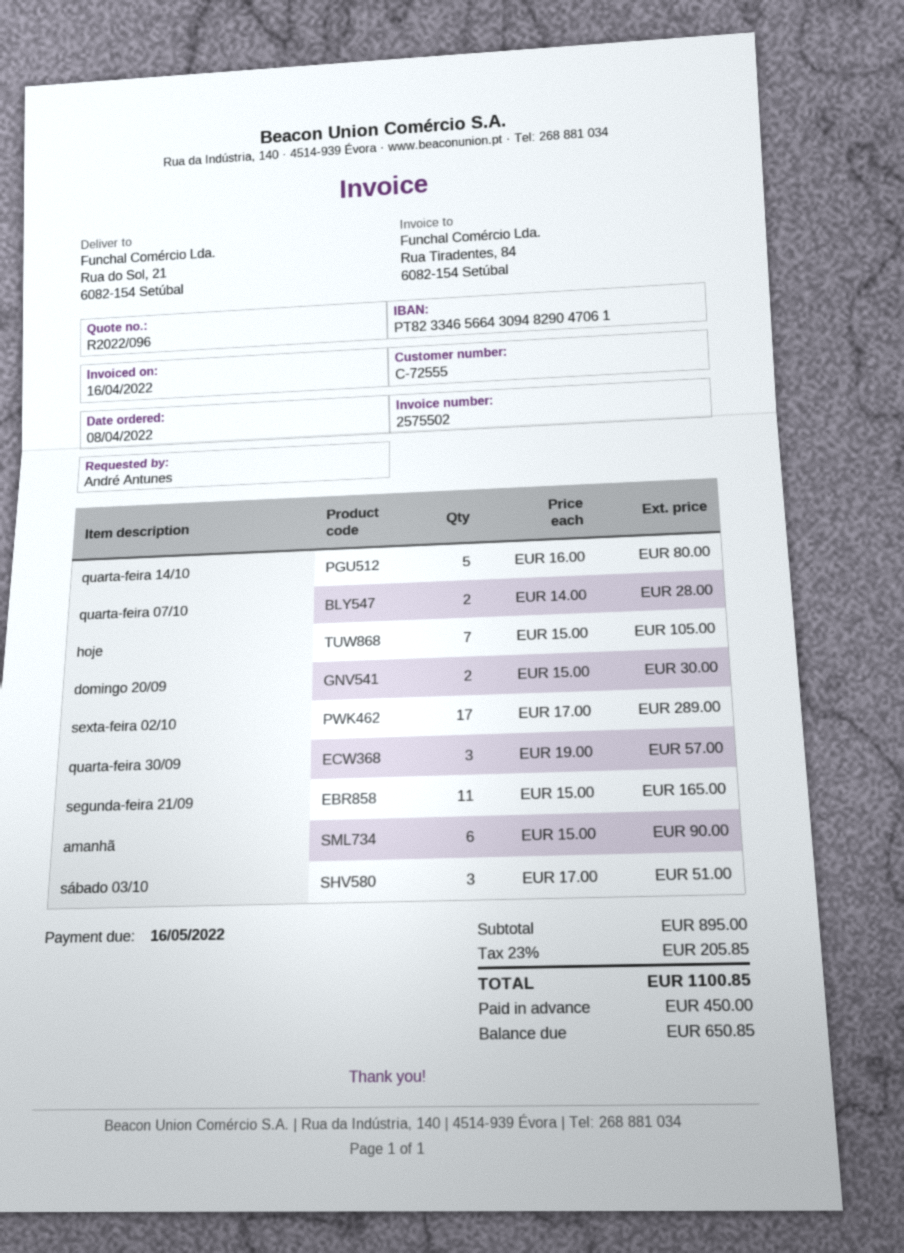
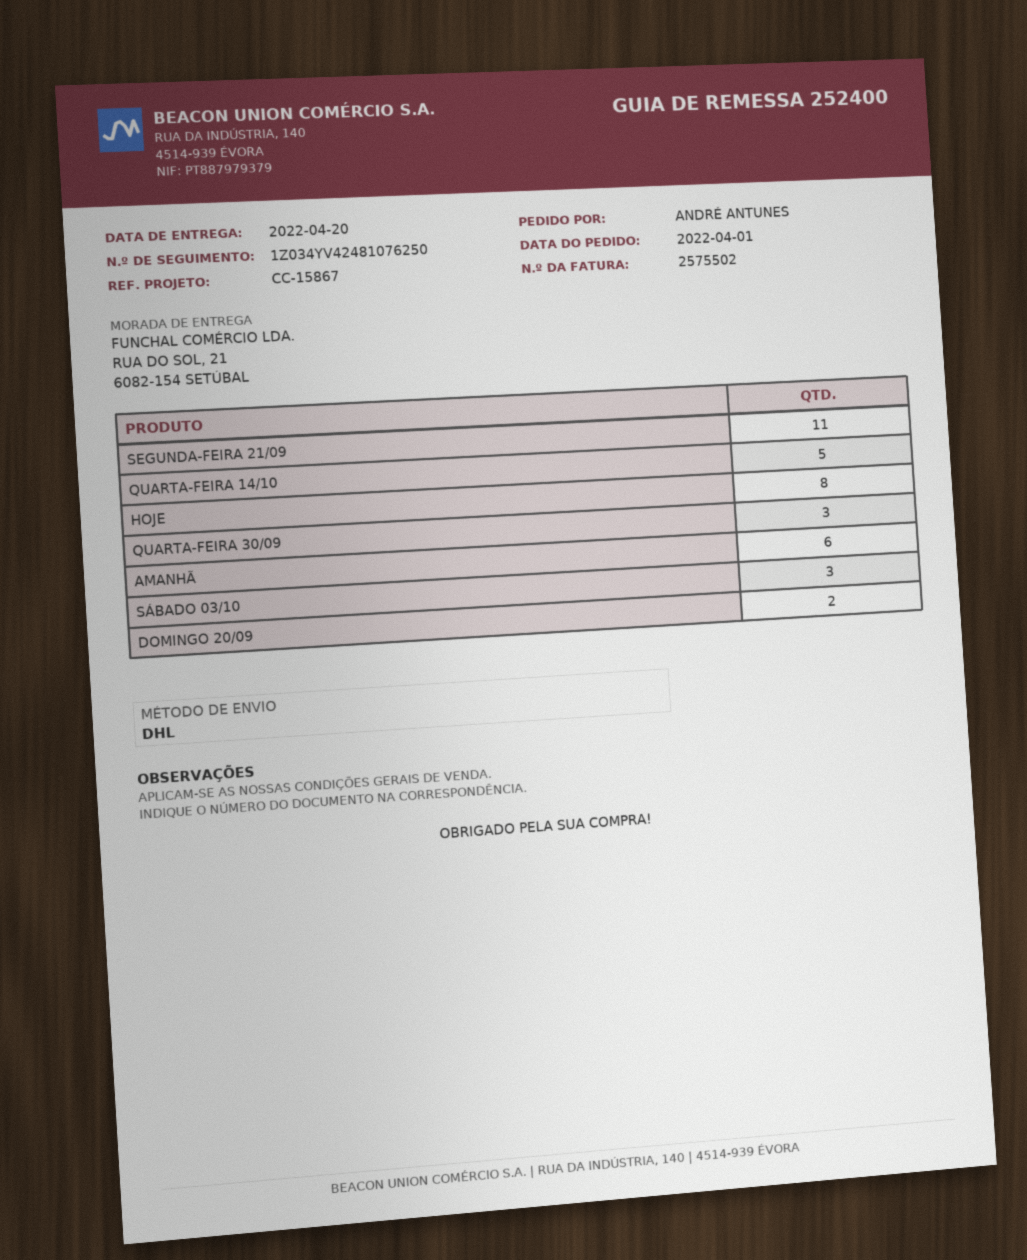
order date: 2022-04-08 -> 2022-04-01
quarta-feira 07/10: 2 -> none
hoje: 7 -> 8
sexta-feira 02/10: 17 -> none

